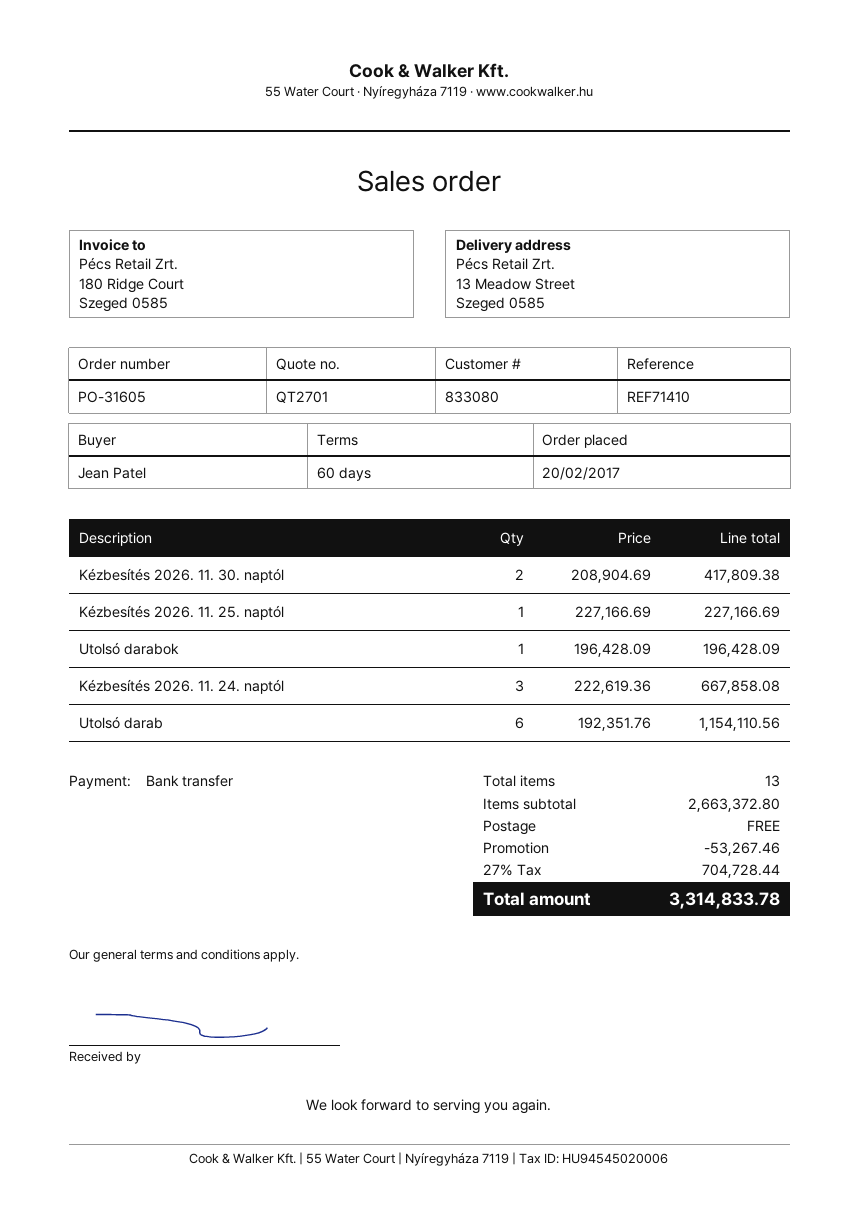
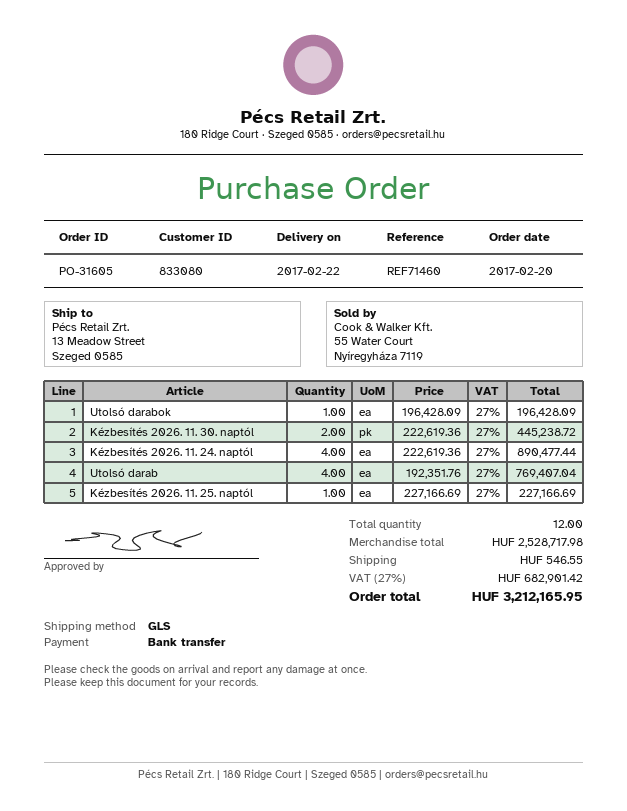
reference: REF71410 -> REF71460
Kézbesítés 2026. 11. 30. naptól: 2 x 208904.69 = 417809.38 -> 2 x 222619.36 = 445238.72
Kézbesítés 2026. 11. 24. naptól: 3 x 222619.36 = 667858.08 -> 4 x 222619.36 = 890477.44
Utolsó darab: 6 x 192351.76 = 1154110.56 -> 4 x 192351.76 = 769407.04
total quantity: 13 -> 12
subtotal: 2663372.80 -> 2528717.98
discount: 53267.46 -> none
shipping: 0.00 -> 546.55
tax: 27% = 704728.44 -> 27% = 682901.42
total: 3314833.78 -> 3212165.95

